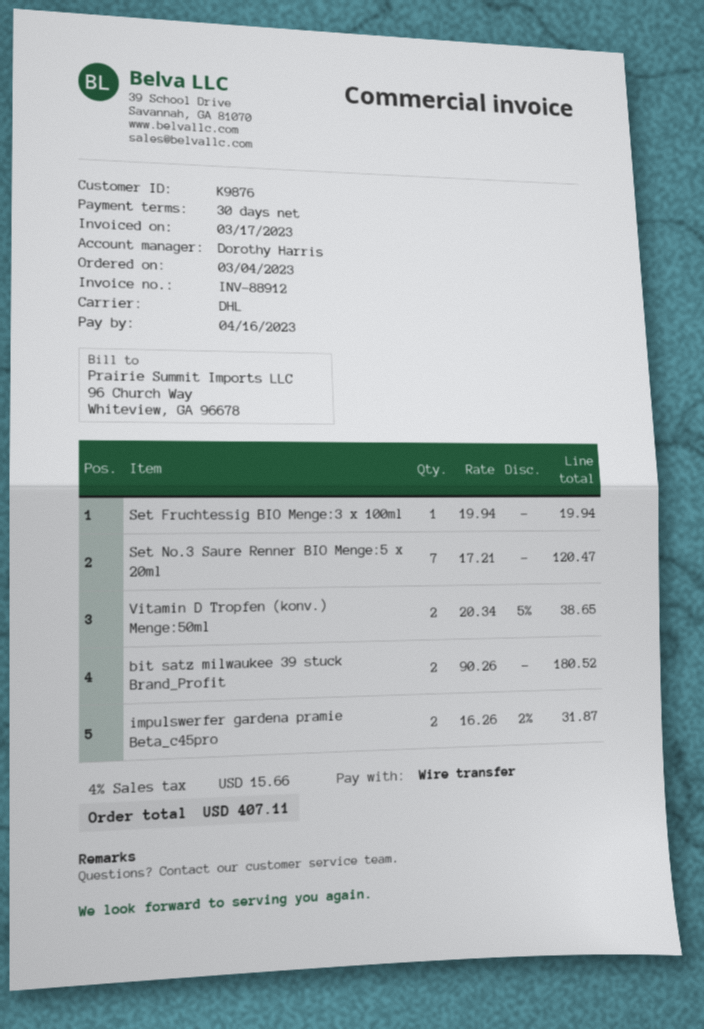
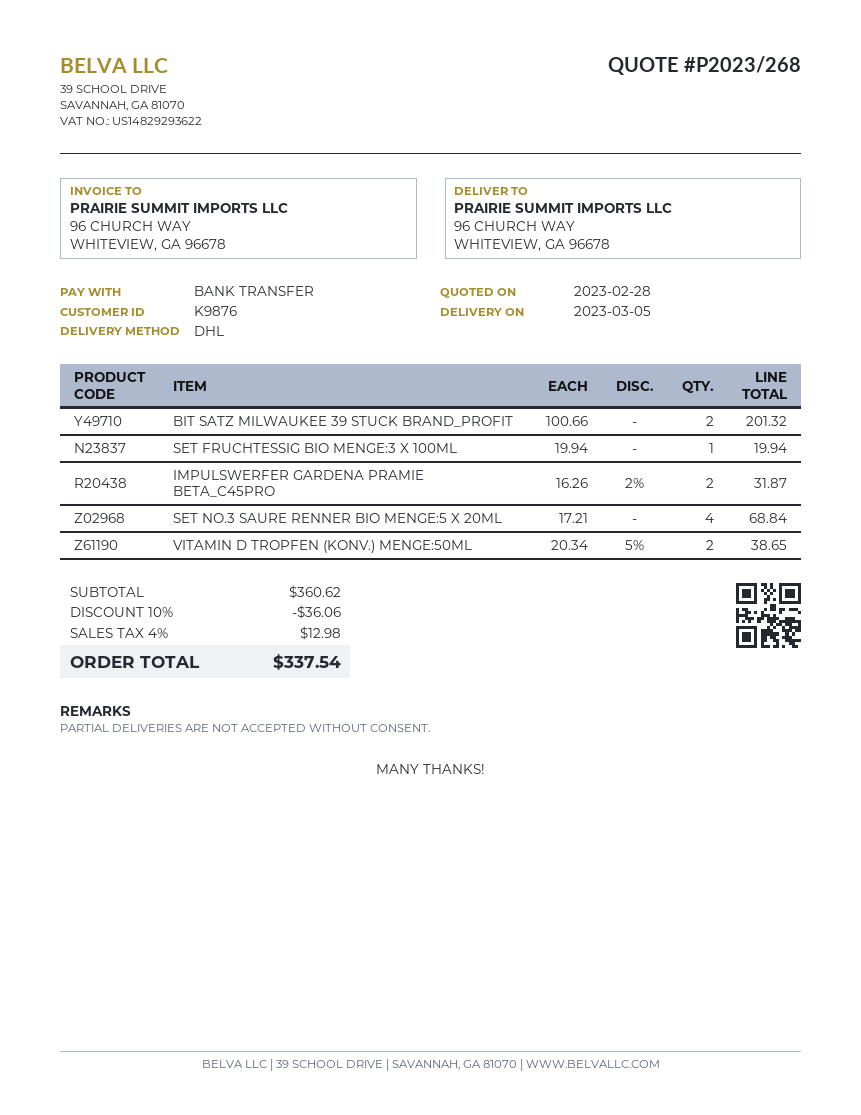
Set No.3 Saure Renner BIO Menge:5 x 20ml: 7 x 17.21 = 120.47 -> 4 x 17.21 = 68.84
bit satz milwaukee 39 stuck Brand_Profit: 2 x 90.26 = 180.52 -> 2 x 100.66 = 201.32
discount: none -> 10% = 36.06
tax: 4% = 15.66 -> 4% = 12.98
total: 407.11 -> 337.54

